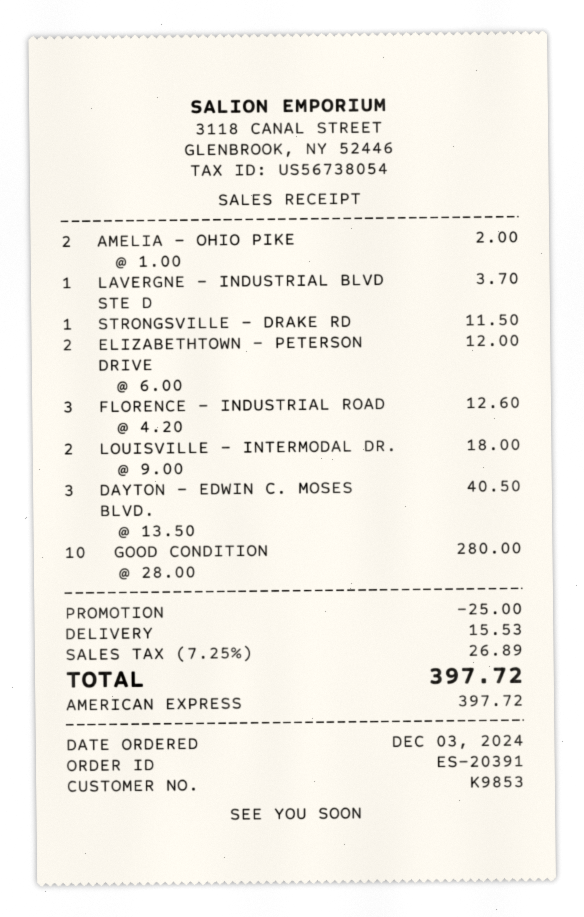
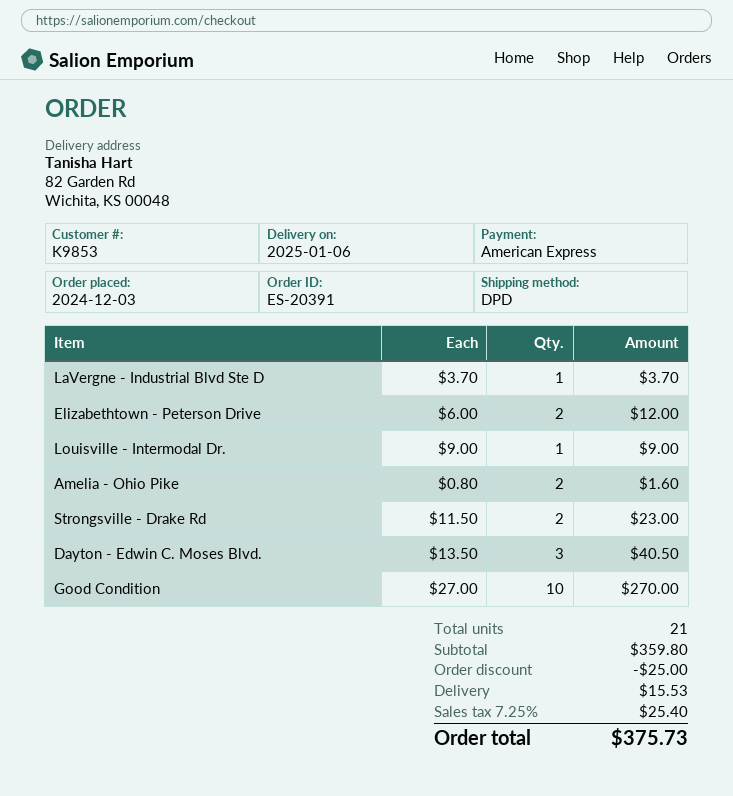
AMELIA - OHIO PIKE: 2 x 1.00 = 2.00 -> 2 x 0.80 = 1.60
STRONGSVILLE - DRAKE RD: 1 x 11.50 = 11.50 -> 2 x 11.50 = 23.00
FLORENCE - INDUSTRIAL ROAD: 3 x 4.20 = 12.60 -> none
LOUISVILLE - INTERMODAL DR.: 2 x 9.00 = 18.00 -> 1 x 9.00 = 9.00
GOOD CONDITION: 10 x 28.00 = 280.00 -> 10 x 27.00 = 270.00
tax: 7.25% = 26.89 -> 7.25% = 25.40
total: 397.72 -> 375.73

